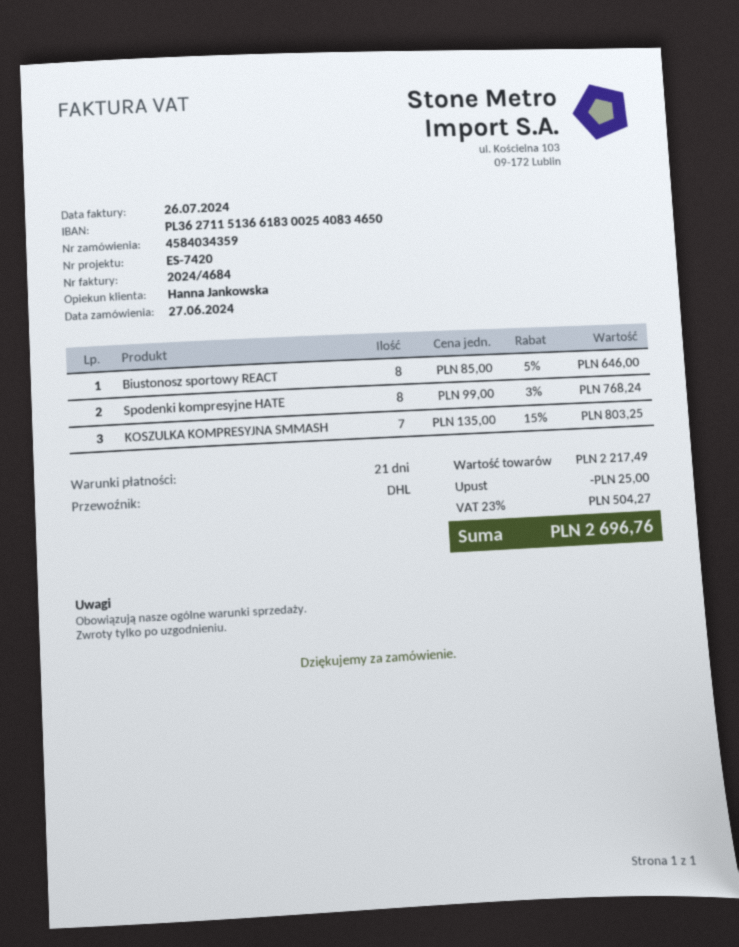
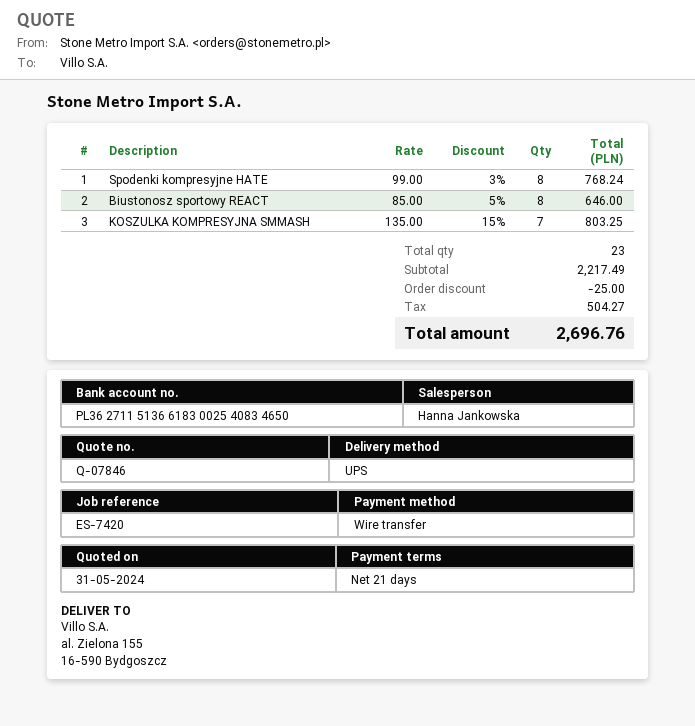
shipping method: DHL -> UPS

